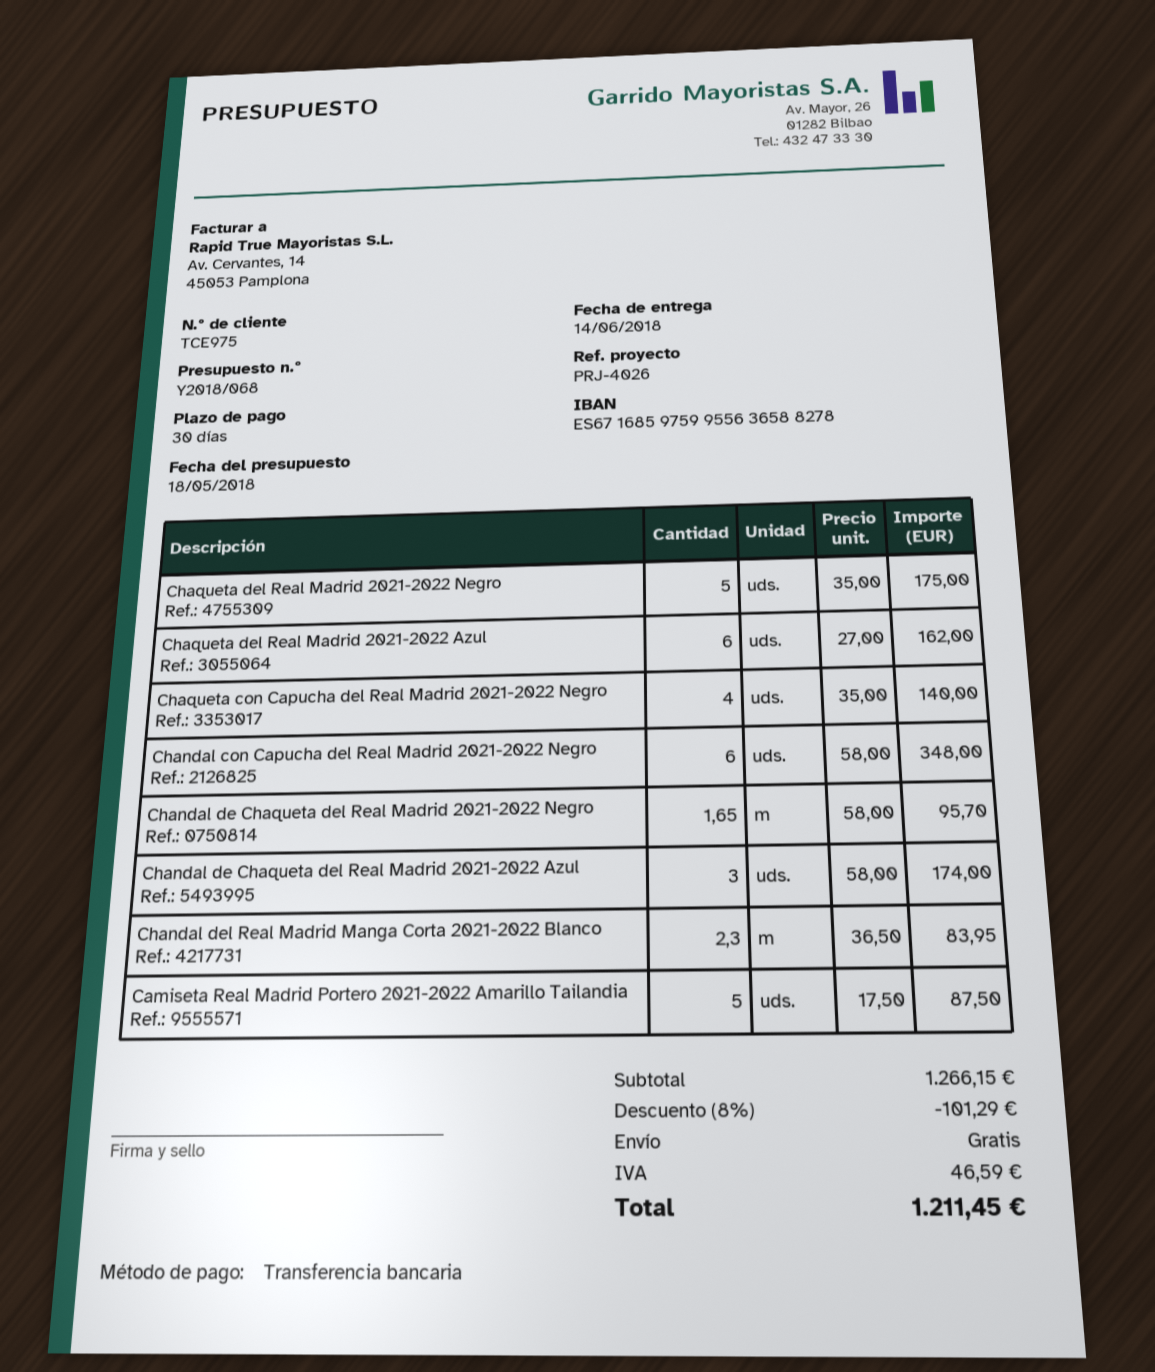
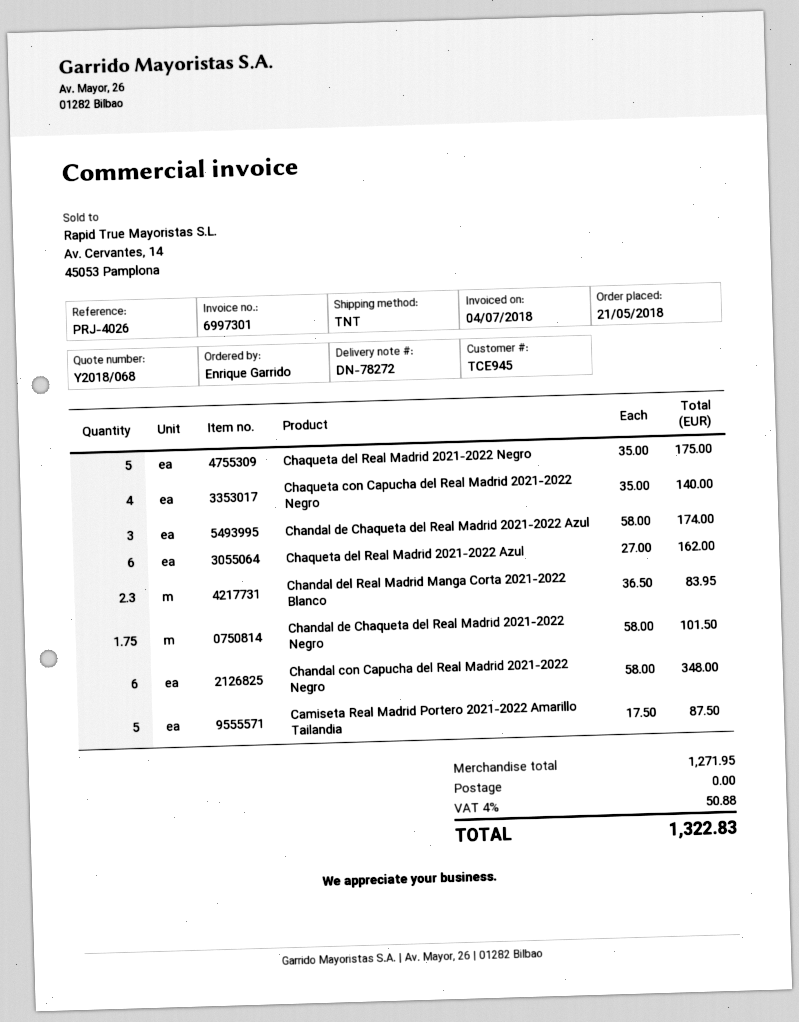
customer number: TCE975 -> TCE945
Chandal de Chaqueta del Real Madrid 2021-2022 Negro: 1.65 x 58.00 = 95.70 -> 1.75 x 58.00 = 101.50
subtotal: 1266.15 -> 1271.95
discount: 8% = 101.29 -> none
tax: 46.59 -> 50.88
total: 1211.45 -> 1322.83

